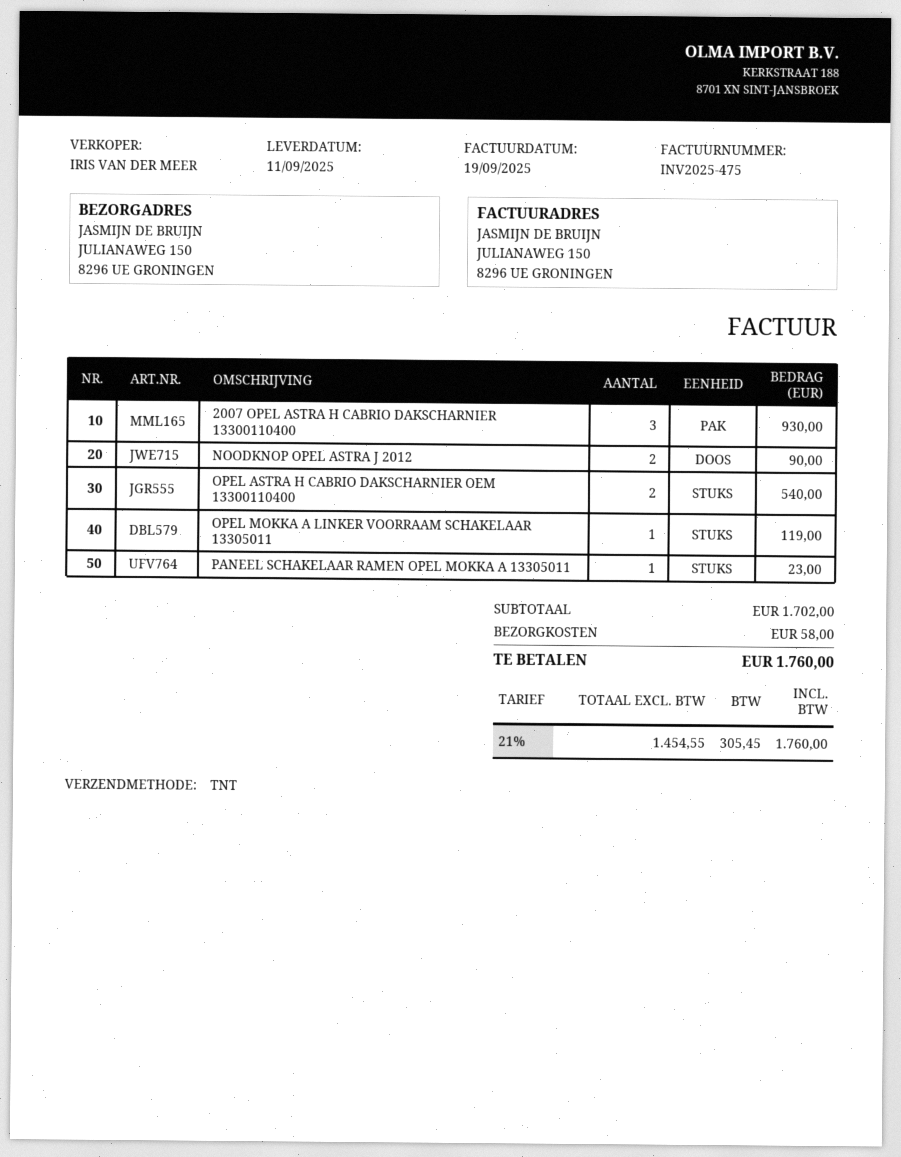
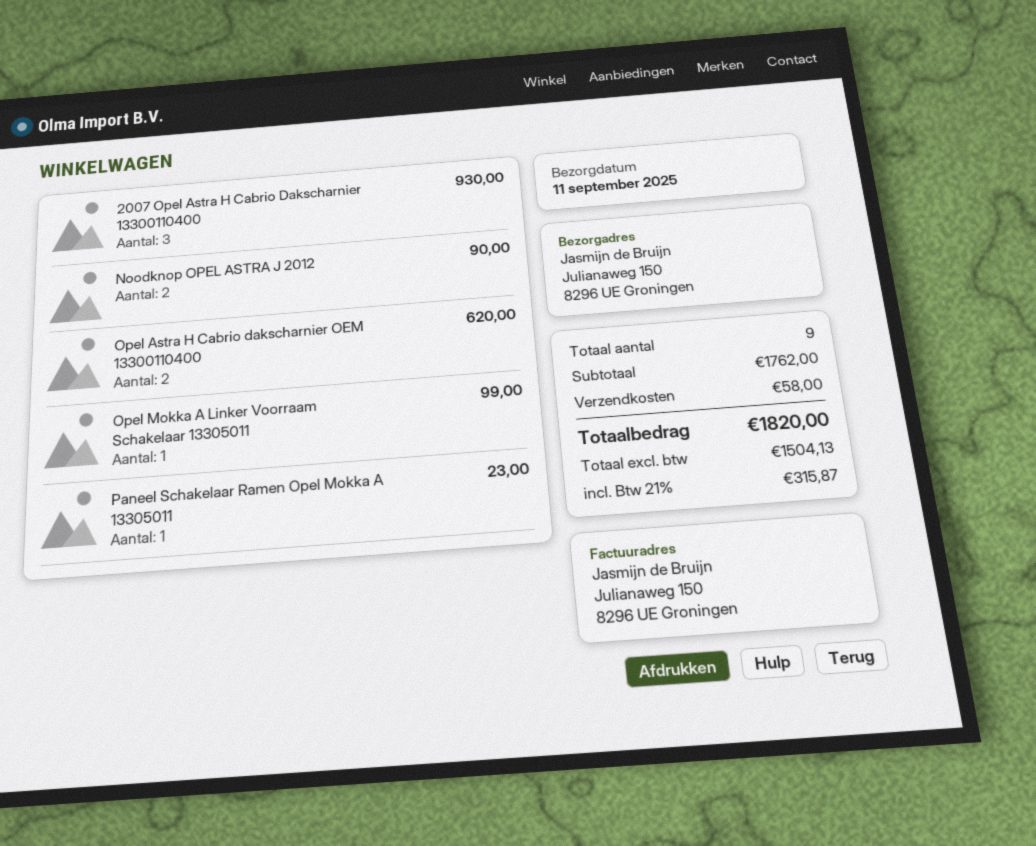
OPEL ASTRA H CABRIO DAKSCHARNIER OEM 13300110400: 2 for 540.00 -> 2 for 620.00
OPEL MOKKA A LINKER VOORRAAM SCHAKELAAR 13305011: 1 for 119.00 -> 1 for 99.00
subtotal: 1702.00 -> 1762.00
net: 1454.55 -> 1504.13
tax: 21% = 305.45 -> 21% = 315.87
total: 1760.00 -> 1820.00

